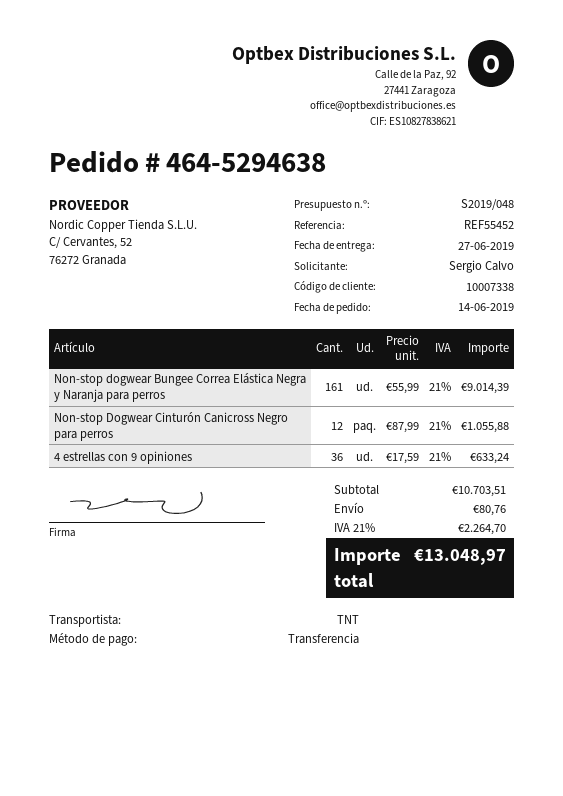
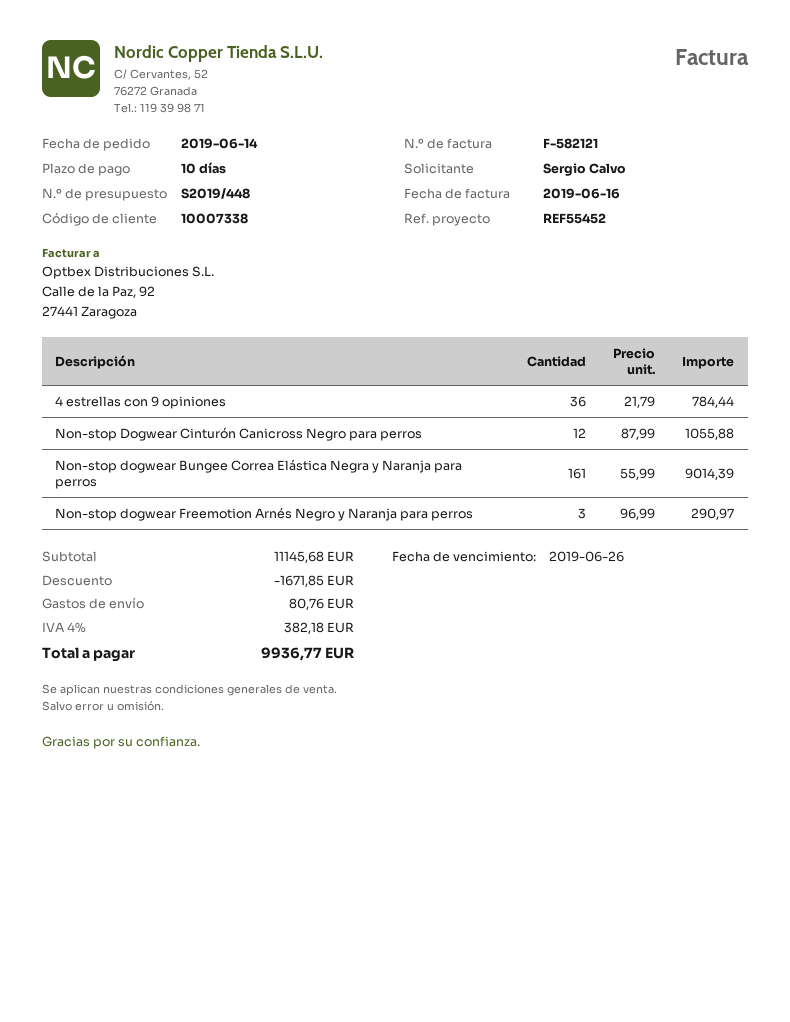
quote number: S2019/048 -> S2019/448
4 estrellas con 9 opiniones: 36 x 17.59 = 633.24 -> 36 x 21.79 = 784.44
Non-stop dogwear Freemotion Arnés Negro y Naranja para perros: none -> 3 x 96.99 = 290.97
subtotal: 10703.51 -> 11145.68
discount: none -> 1671.85
tax: 21% = 2264.70 -> 4% = 382.18
total: 13048.97 -> 9936.77

